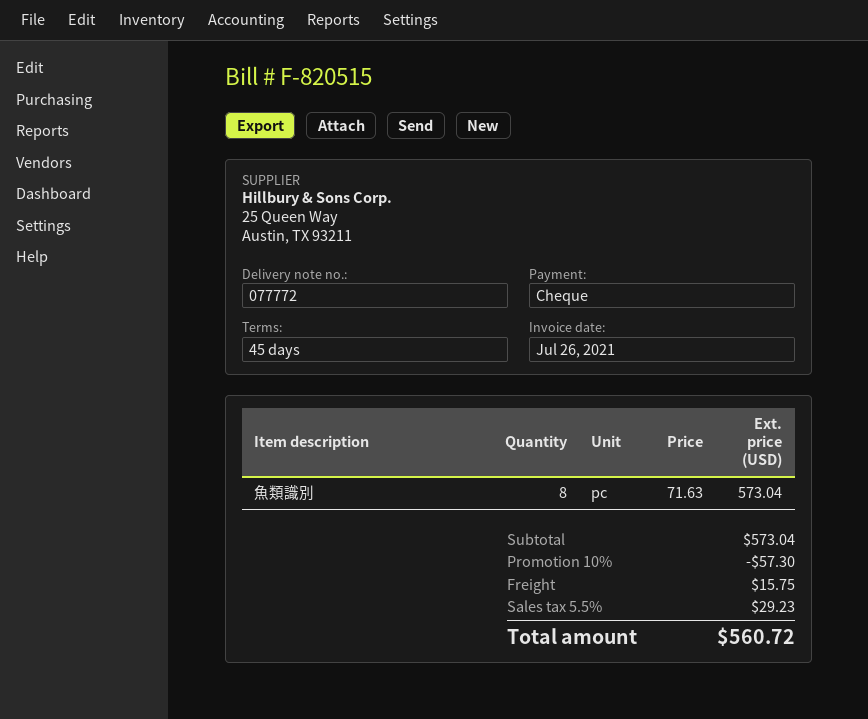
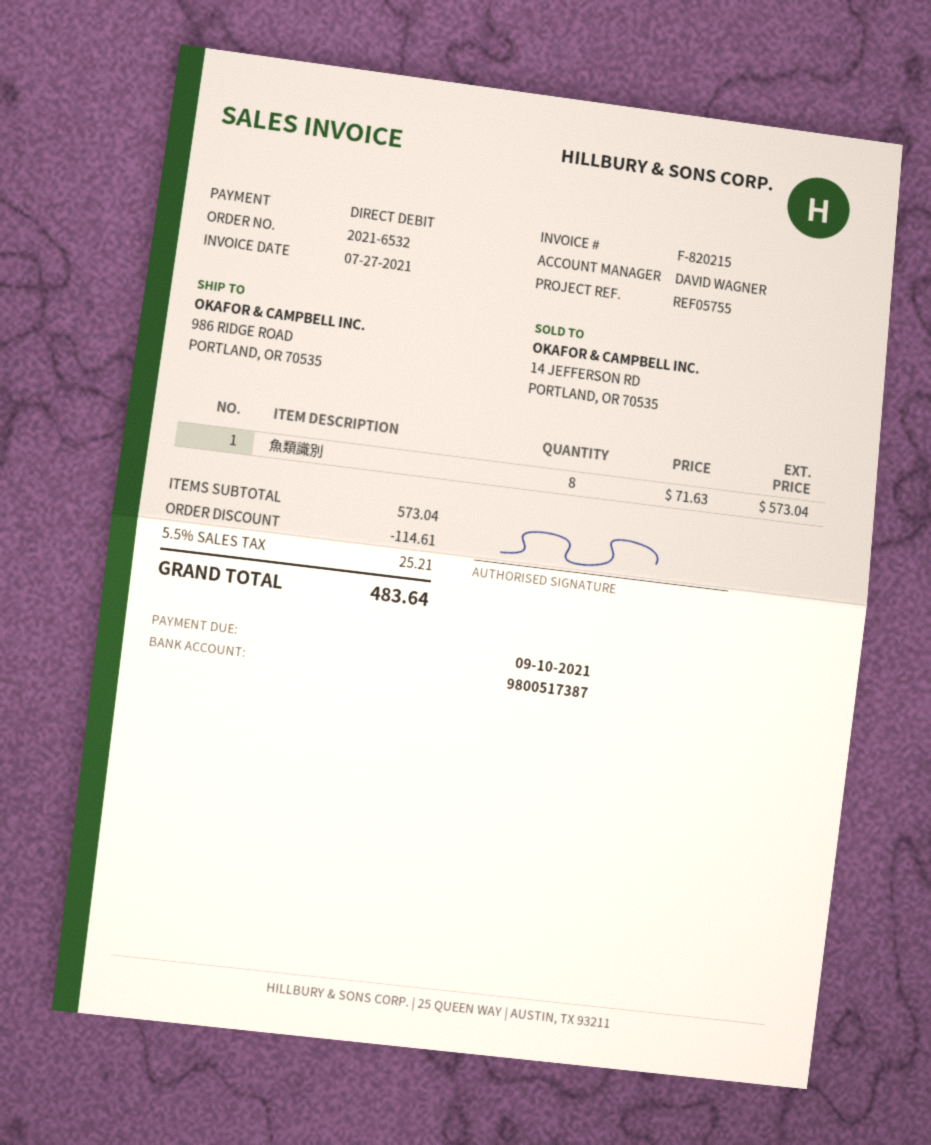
invoice number: F-820515 -> F-820215
invoice date: 2021-07-26 -> 2021-07-27
payment method: cheque -> direct debit
discount: 57.30 -> 114.61
shipping: 15.75 -> none
tax: 5.5% = 29.23 -> 5.5% = 25.21
total: 560.72 -> 483.64

